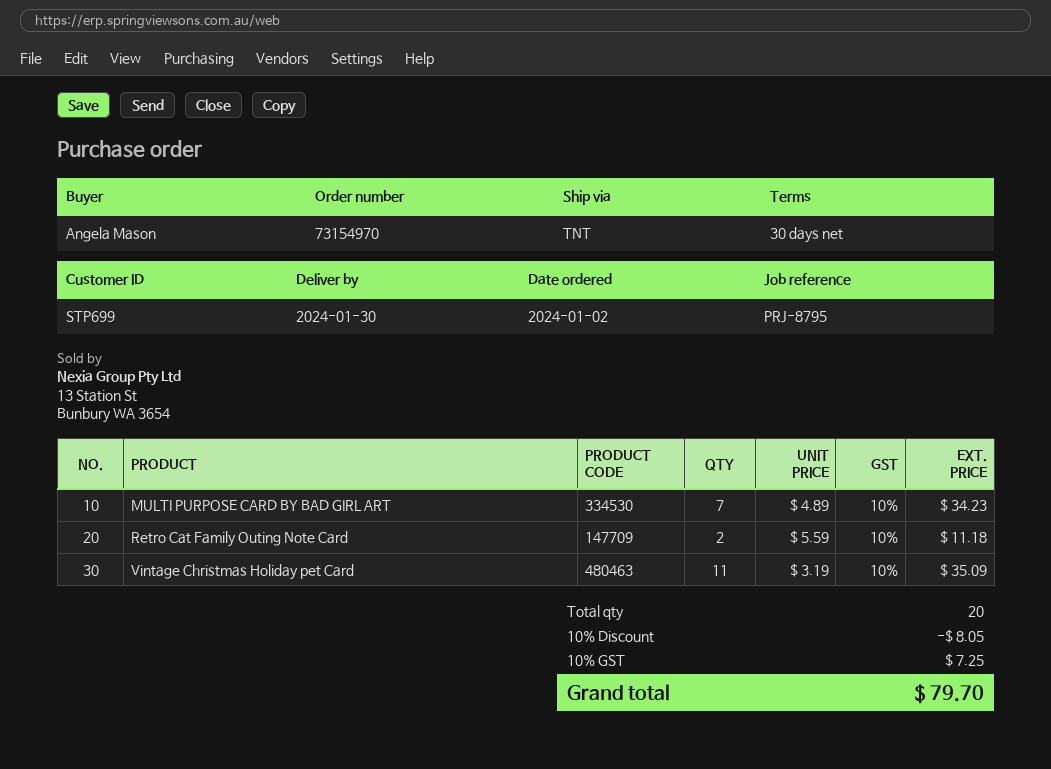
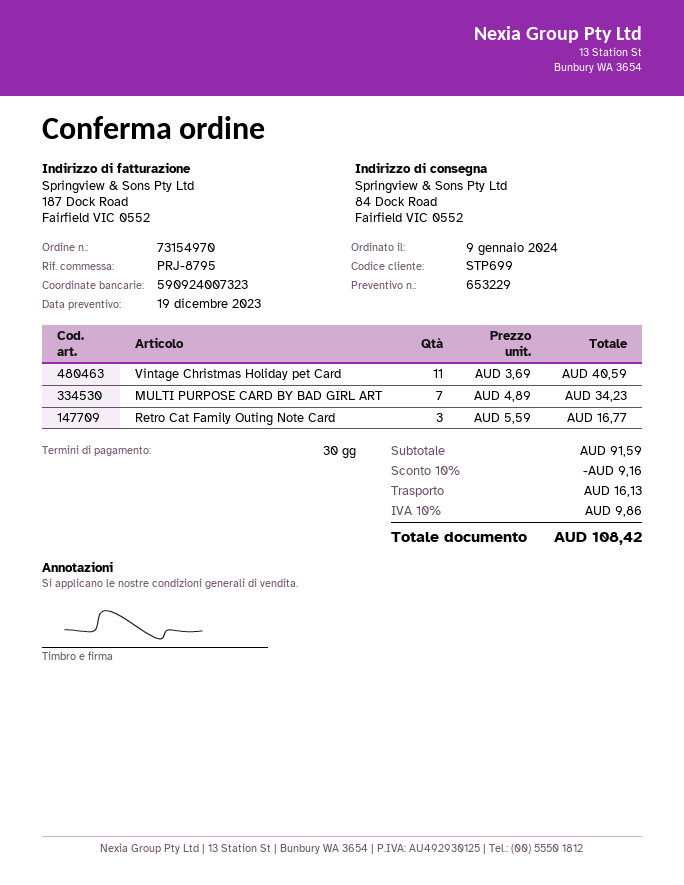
order date: 2024-01-02 -> 2024-01-09
Retro Cat Family Outing Note Card: 2 x 5.59 = 11.18 -> 3 x 5.59 = 16.77
Vintage Christmas Holiday pet Card: 11 x 3.19 = 35.09 -> 11 x 3.69 = 40.59
discount: 10% = 8.05 -> 10% = 9.16
shipping: none -> 16.13
tax: 10% = 7.25 -> 10% = 9.86
total: 79.70 -> 108.42

